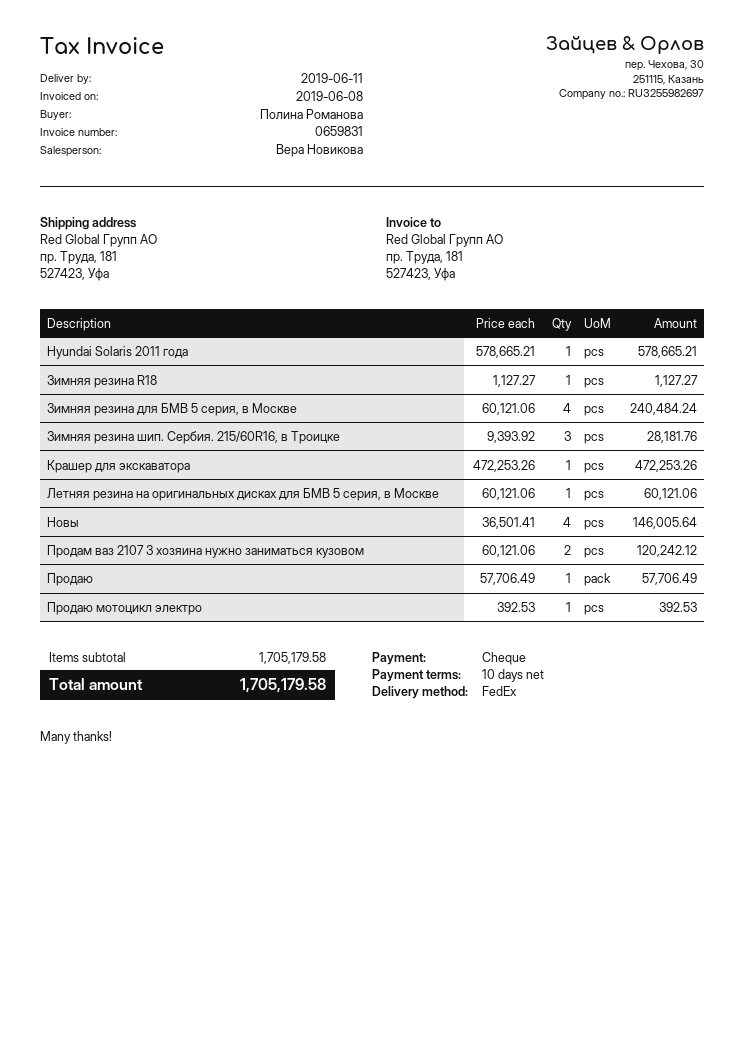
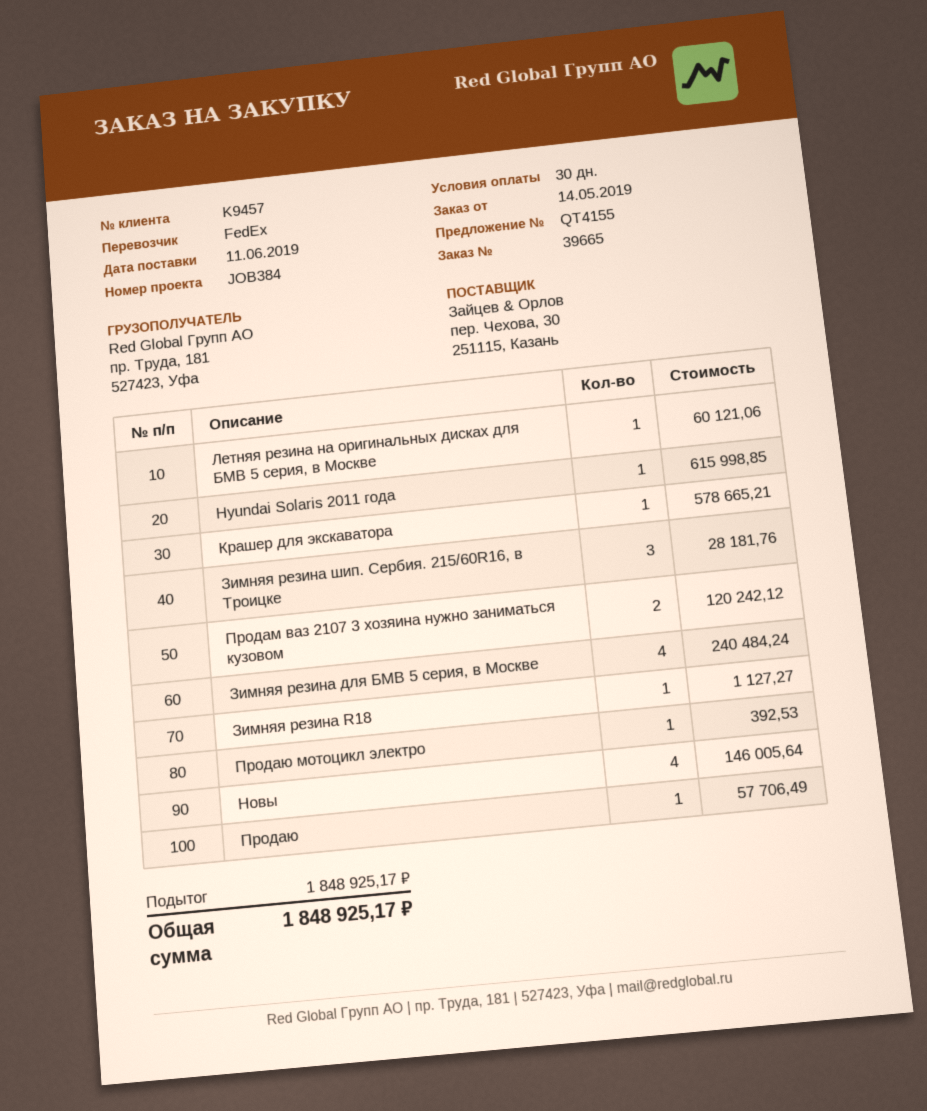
payment terms: 10 days -> 30 days
Hyundai Solaris 2011 года: 1 for 578665.21 -> 1 for 615998.85
Крашер для экскаватора: 1 for 472253.26 -> 1 for 578665.21
subtotal: 1705179.58 -> 1848925.17
total: 1705179.58 -> 1848925.17

